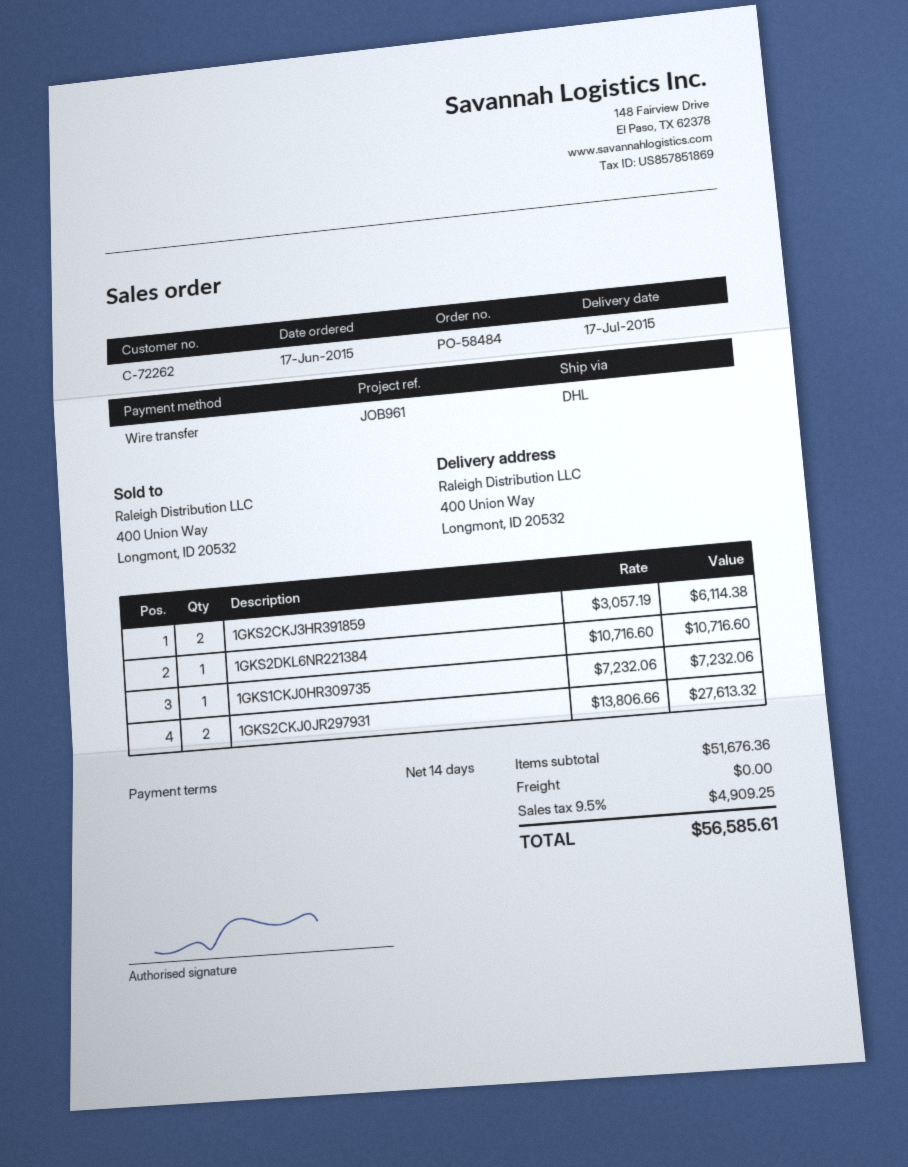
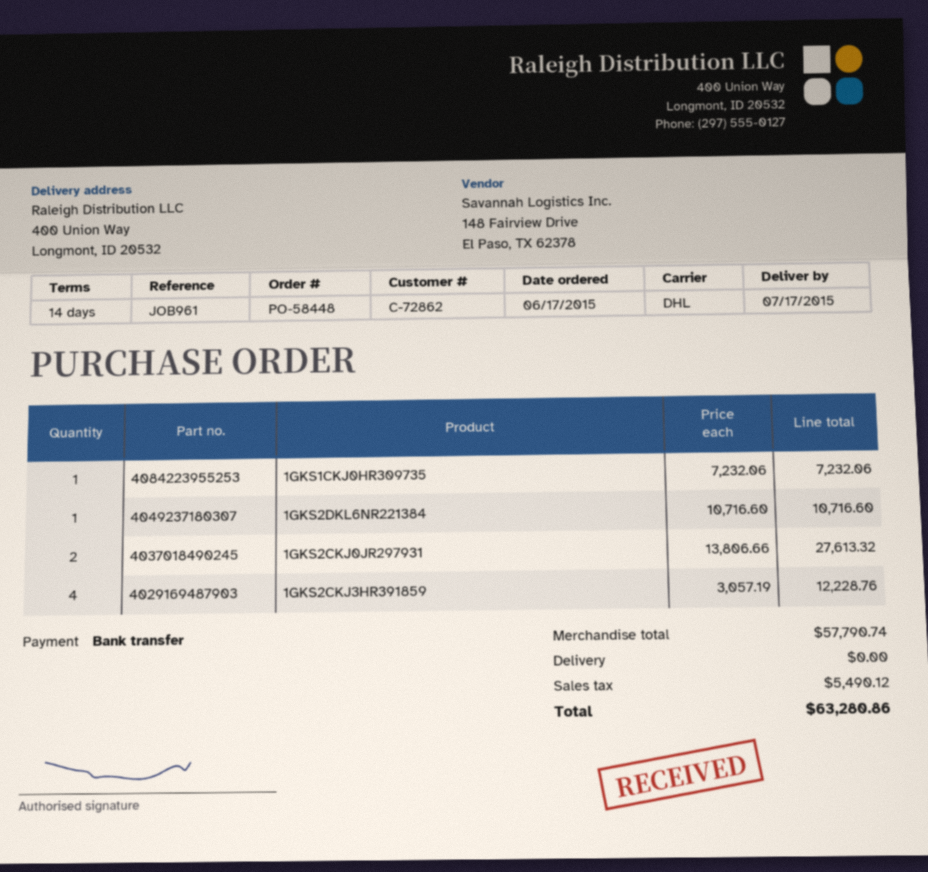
order number: PO-58484 -> PO-58448
customer number: C-72262 -> C-72862
1GKS2CKJ3HR391859: 2 x 3057.19 = 6114.38 -> 4 x 3057.19 = 12228.76
subtotal: 51676.36 -> 57790.74
tax: 4909.25 -> 5490.12
total: 56585.61 -> 63280.86

